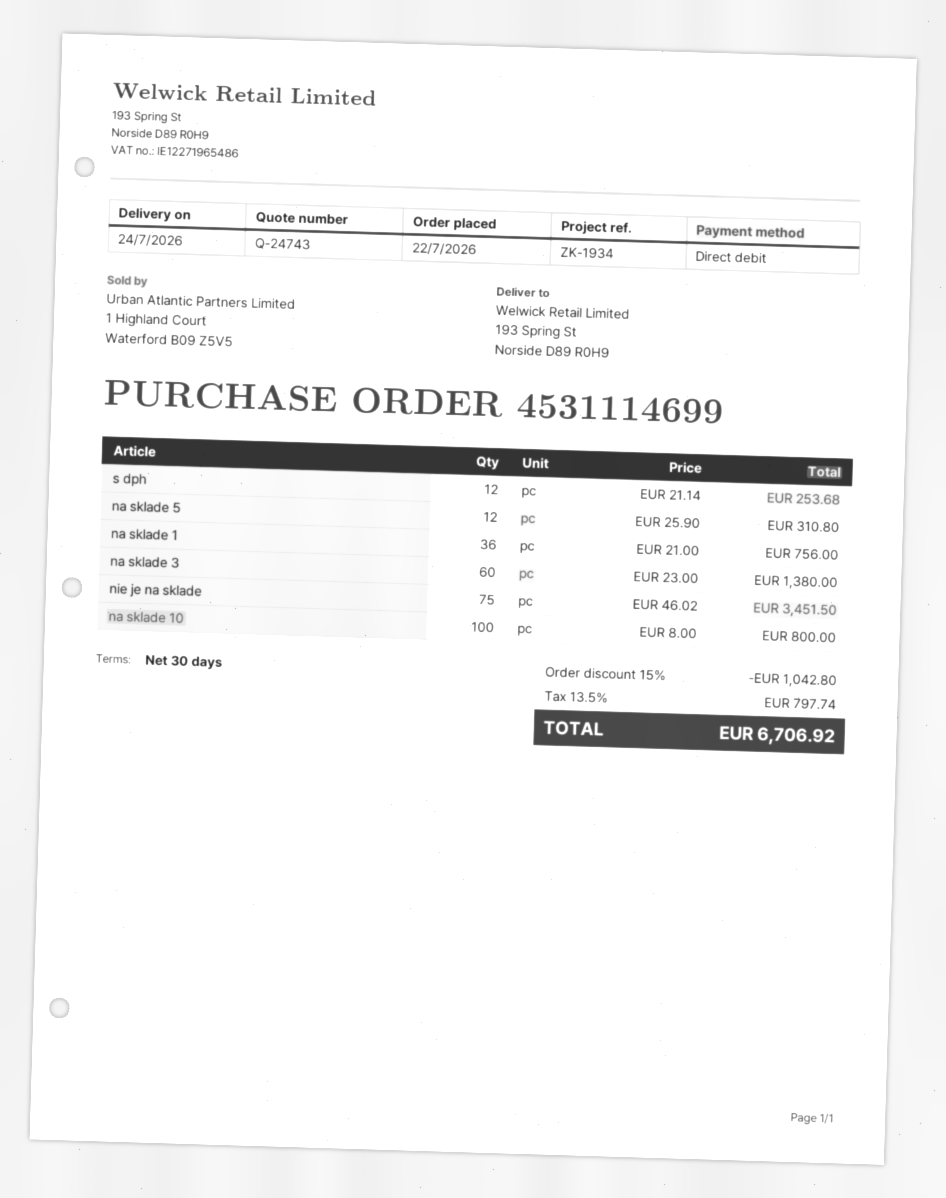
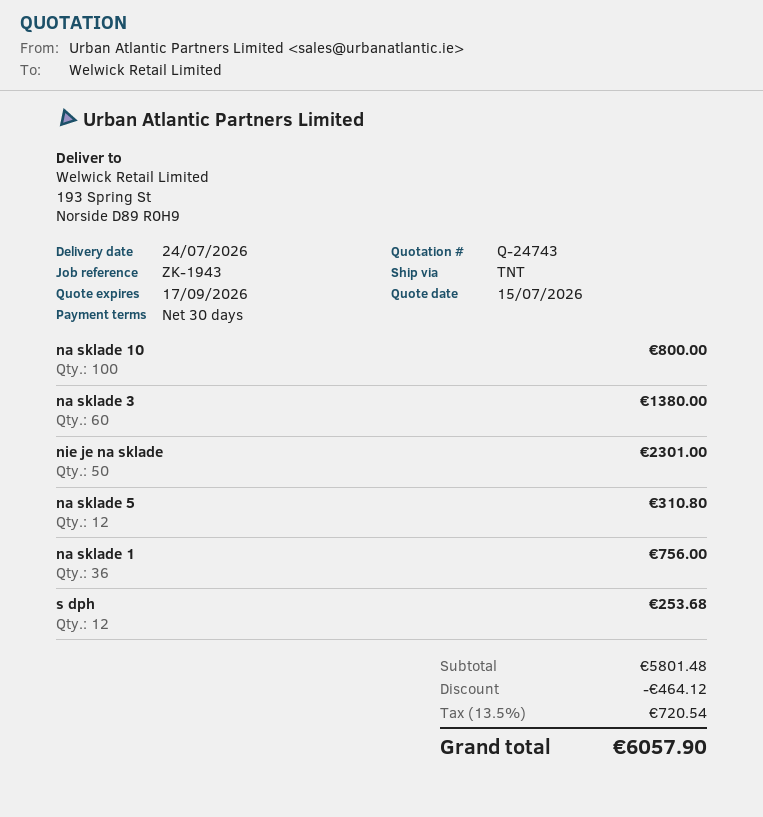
reference: ZK-1934 -> ZK-1943
nie je na sklade: 75 for 3451.50 -> 50 for 2301.00
discount: 1042.80 -> 464.12
tax: 13.5% = 797.74 -> 13.5% = 720.54
total: 6706.92 -> 6057.90

